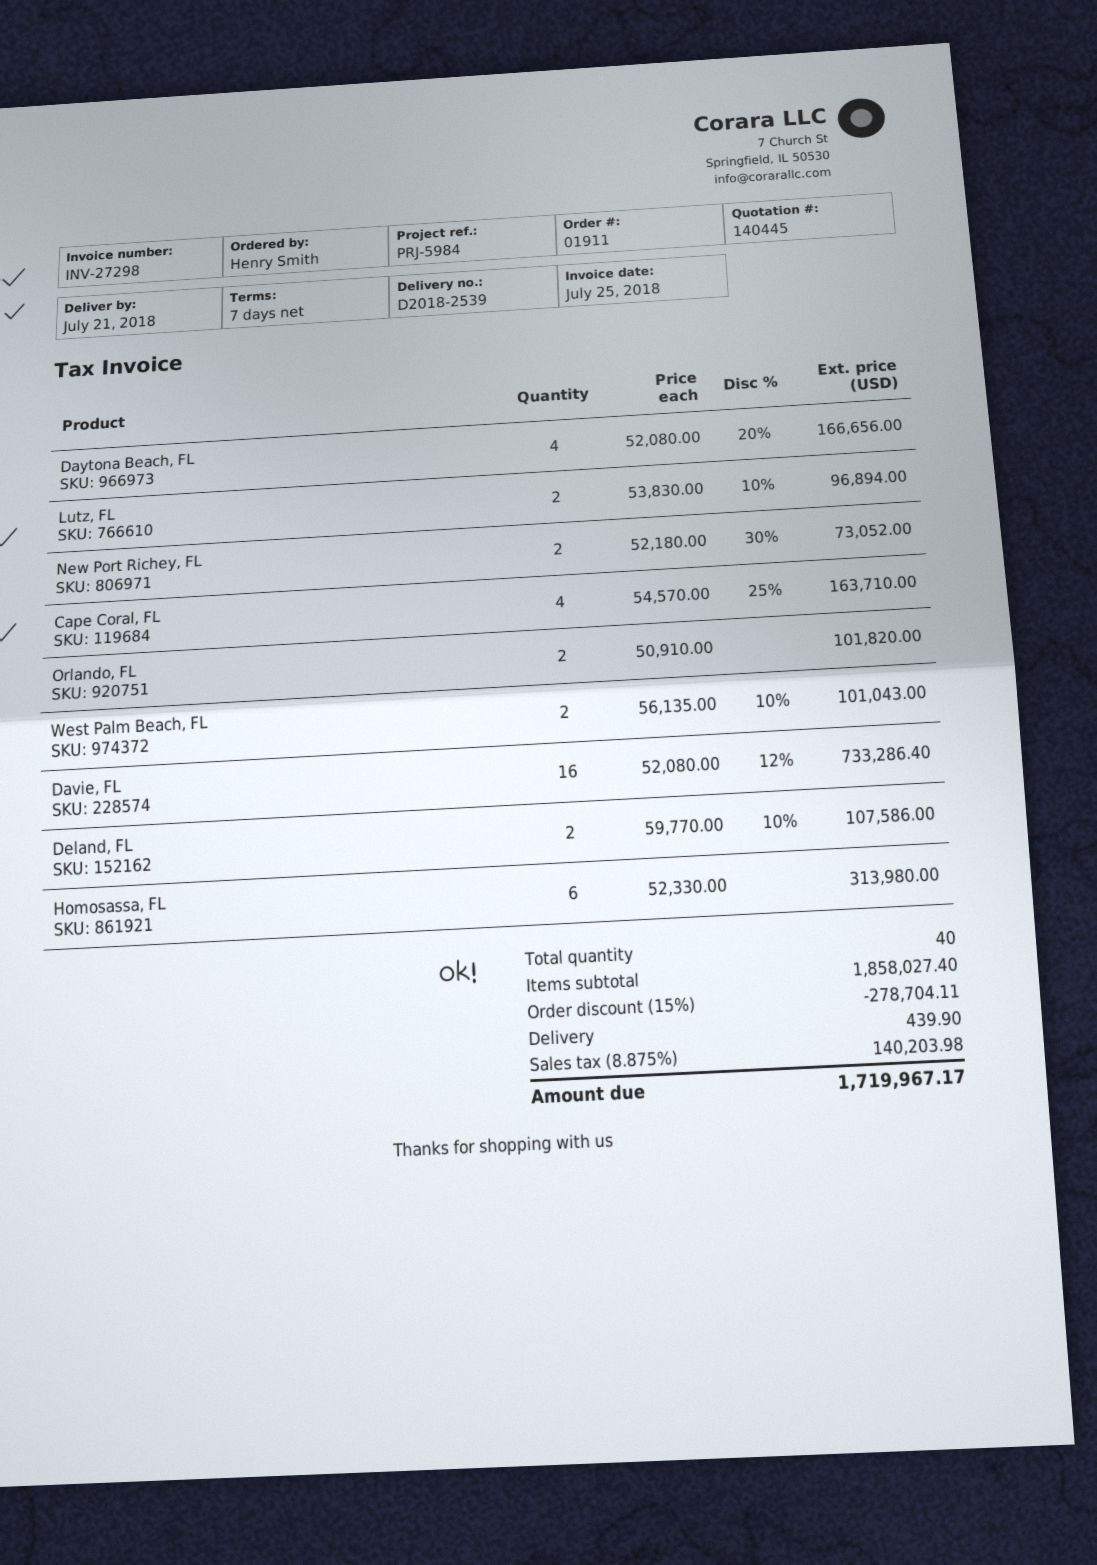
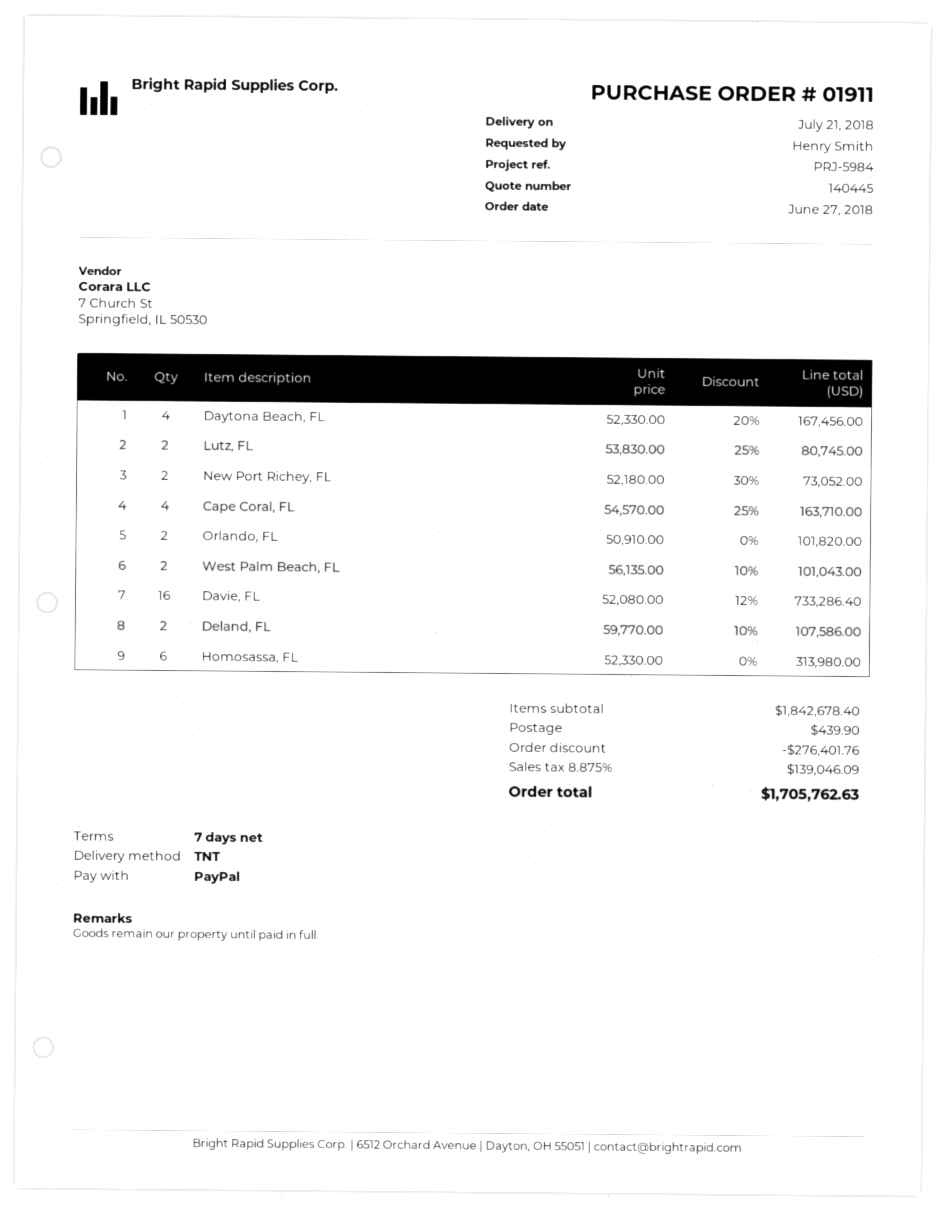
Daytona Beach, FL: 4 x 52080.00 - 20% = 166656.00 -> 4 x 52330.00 - 20% = 167456.00
Lutz, FL: 2 x 53830.00 - 10% = 96894.00 -> 2 x 53830.00 - 25% = 80745.00
subtotal: 1858027.40 -> 1842678.40
discount: 278704.11 -> 276401.76
tax: 8.875% = 140203.98 -> 8.875% = 139046.09
total: 1719967.17 -> 1705762.63

